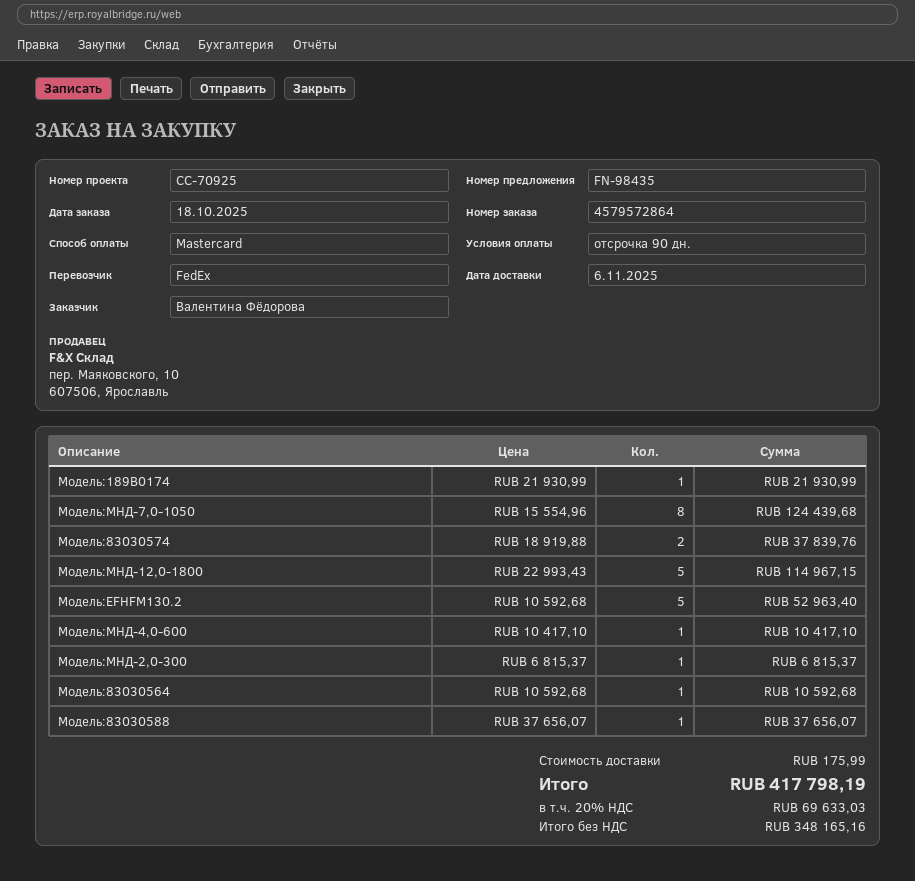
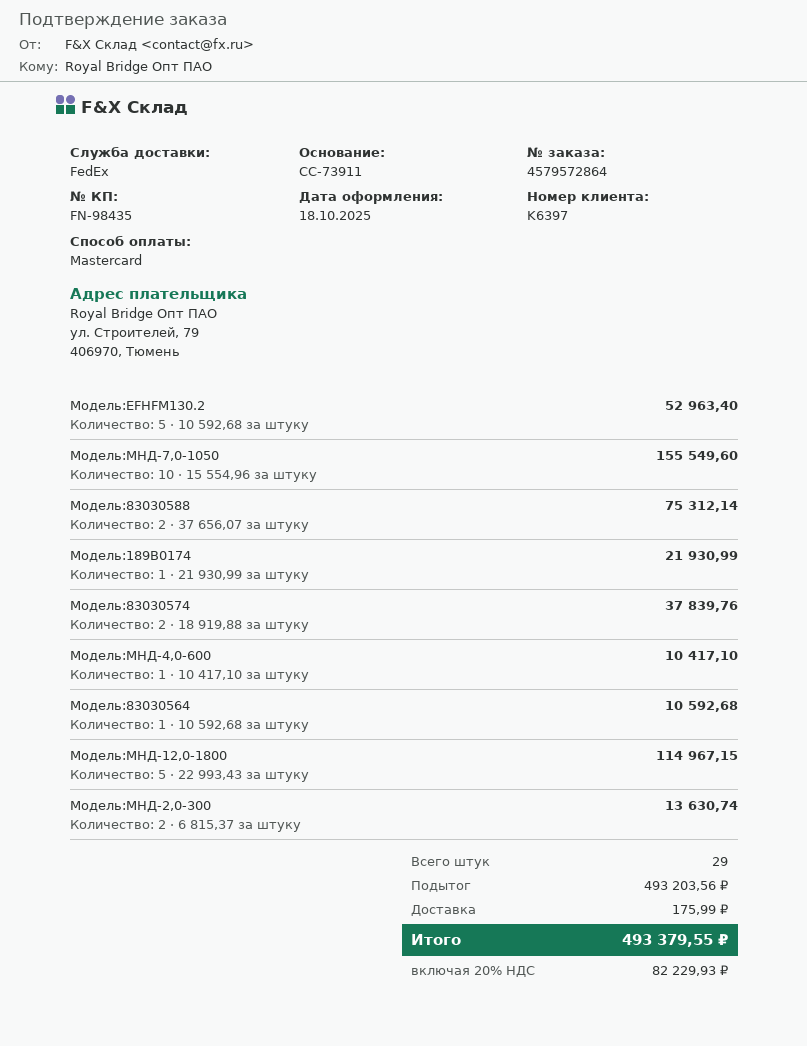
reference: CC-70925 -> CC-73911
Модель:МНД-7,0-1050: 8 x 15554.96 = 124439.68 -> 10 x 15554.96 = 155549.60
Модель:МНД-2,0-300: 1 x 6815.37 = 6815.37 -> 2 x 6815.37 = 13630.74
Модель:83030588: 1 x 37656.07 = 37656.07 -> 2 x 37656.07 = 75312.14
tax: 20% = 69633.03 -> 20% = 82229.93
total: 417798.19 -> 493379.55

